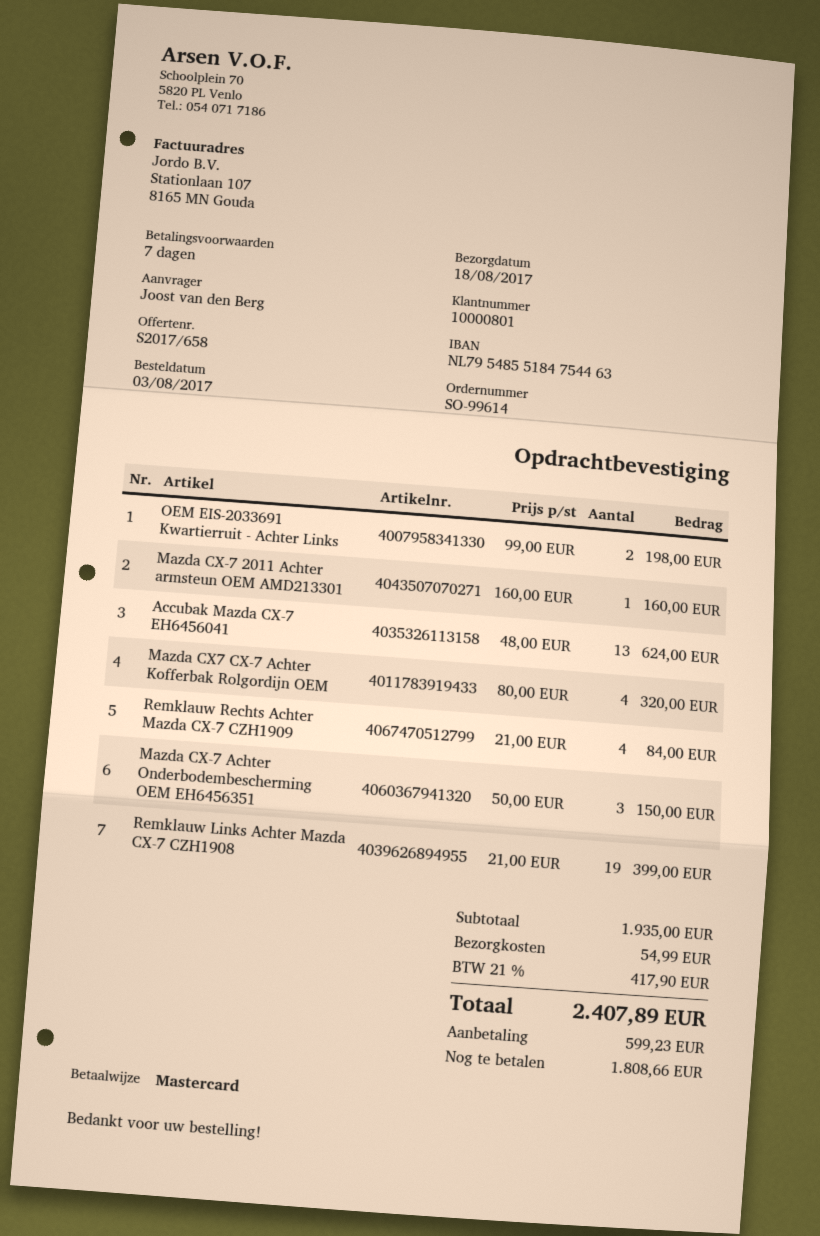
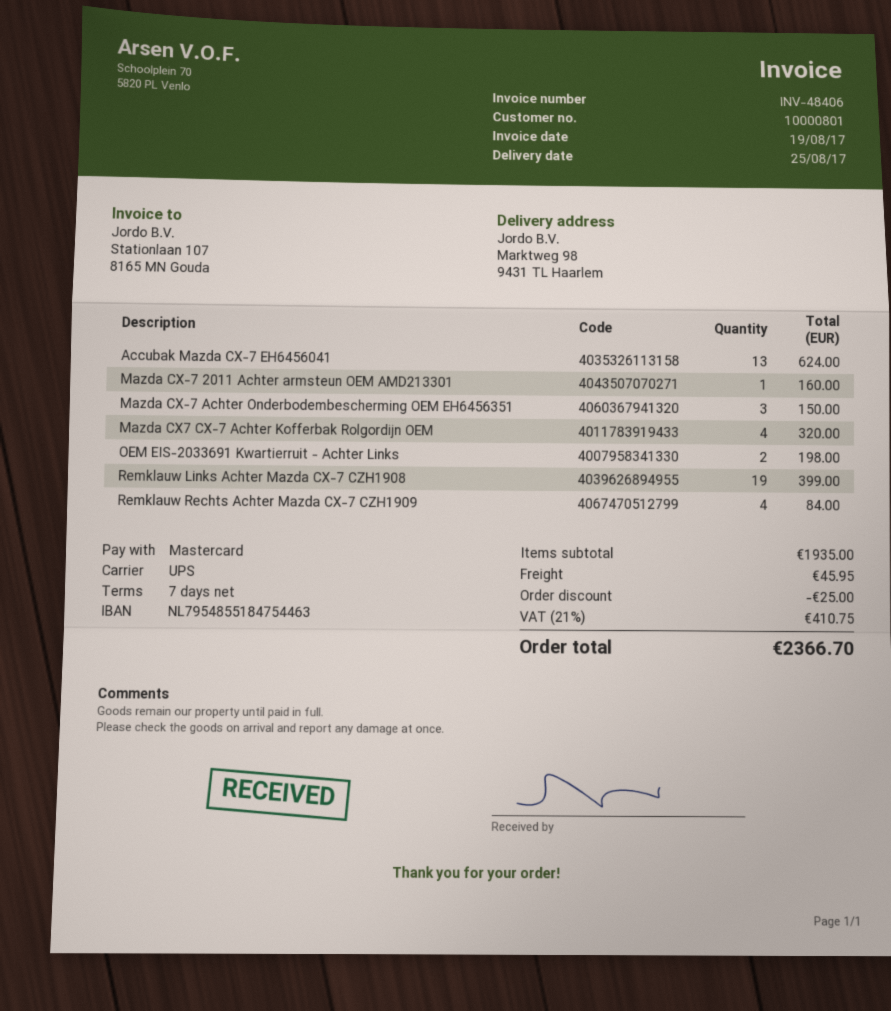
delivery date: 2017-08-18 -> 2017-08-25
discount: none -> 25.00
shipping: 54.99 -> 45.95
tax: 21% = 417.90 -> 21% = 410.75
total: 2407.89 -> 2366.70

